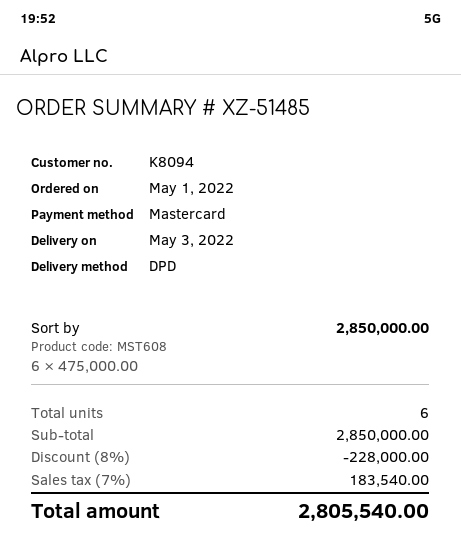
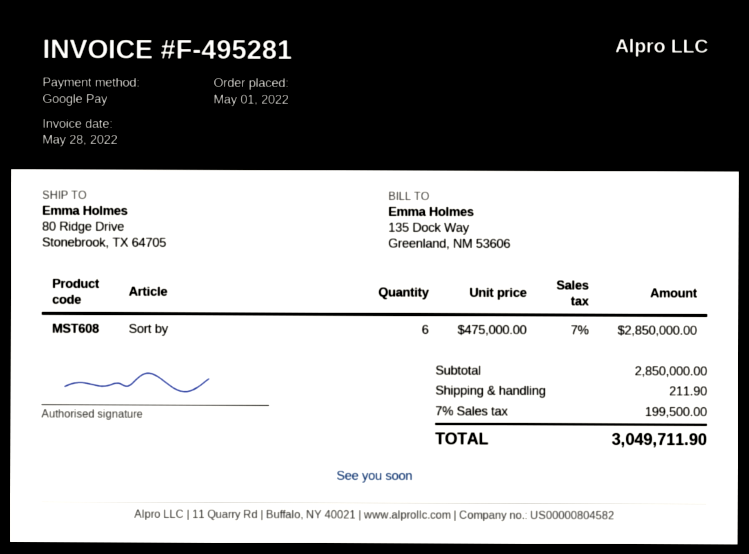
payment method: Mastercard -> Google Pay
discount: 8% = 228000.00 -> none
shipping: none -> 211.90
tax: 7% = 183540.00 -> 7% = 199500.00
total: 2805540.00 -> 3049711.90

